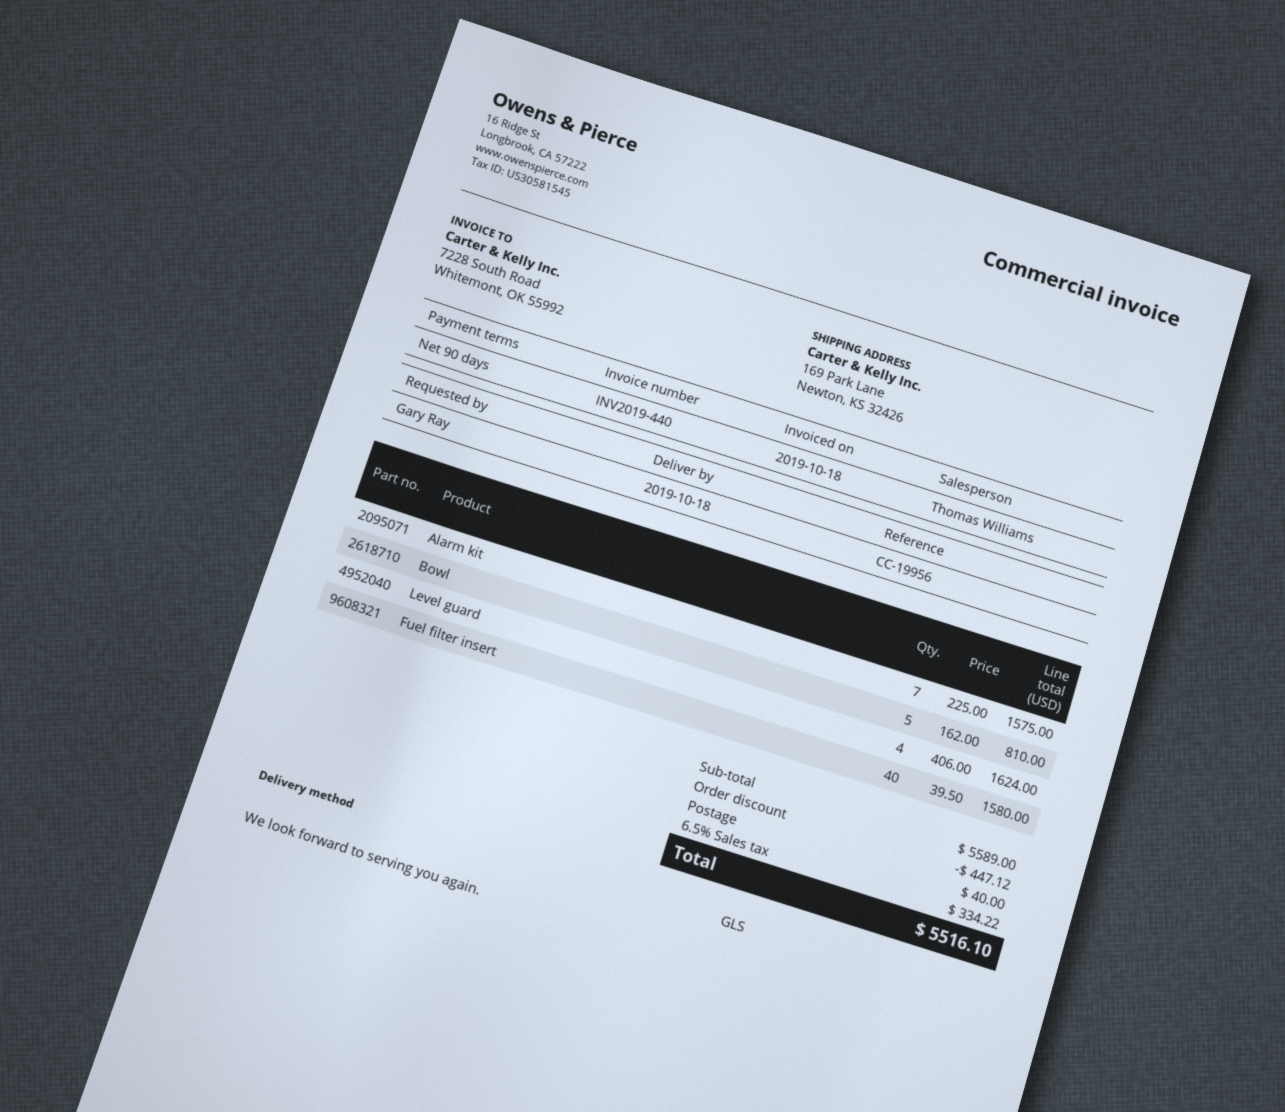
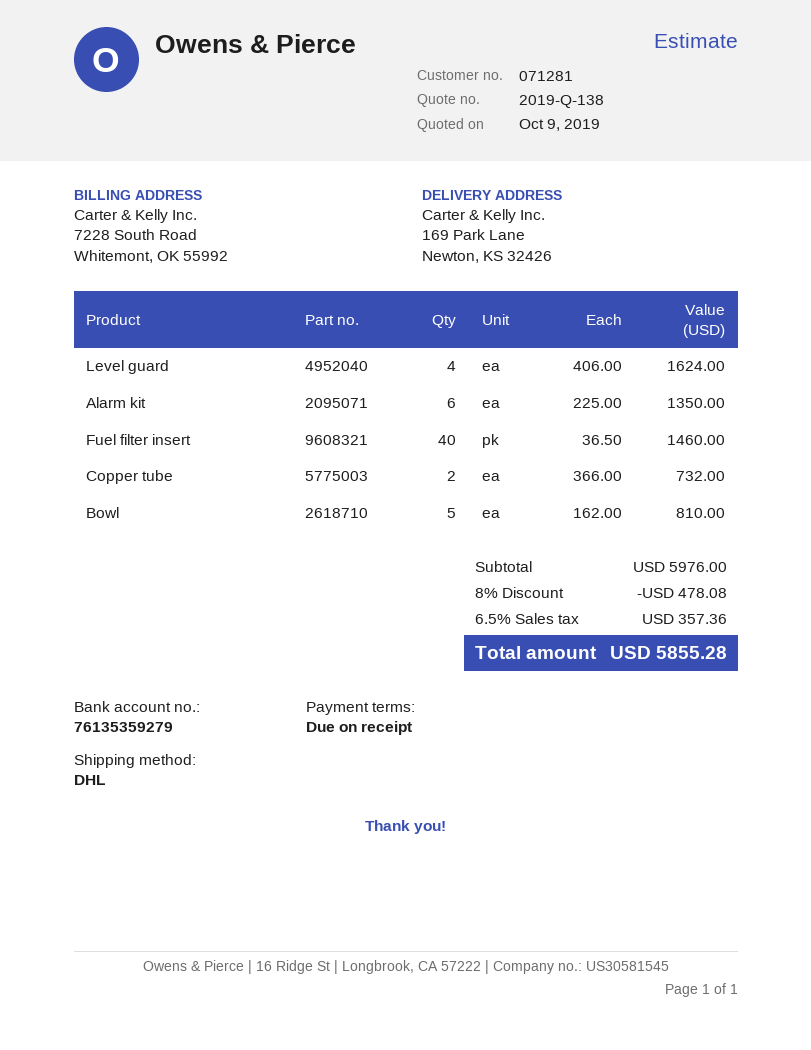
payment terms: 90 days -> on receipt
shipping method: GLS -> DHL
Alarm kit: 7 x 225.00 = 1575.00 -> 6 x 225.00 = 1350.00
Fuel filter insert: 40 x 39.50 = 1580.00 -> 40 x 36.50 = 1460.00
Copper tube: none -> 2 x 366.00 = 732.00
subtotal: 5589.00 -> 5976.00
discount: 447.12 -> 478.08
shipping: 40.00 -> none
tax: 6.5% = 334.22 -> 6.5% = 357.36
total: 5516.10 -> 5855.28

